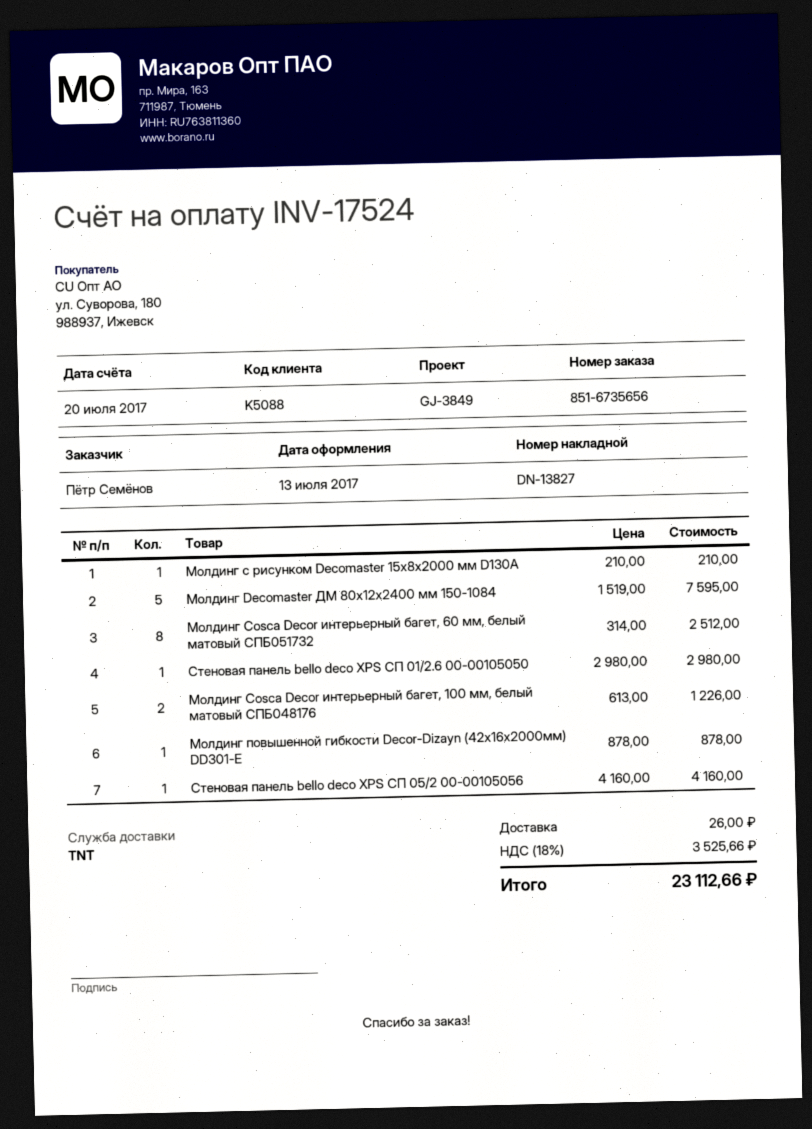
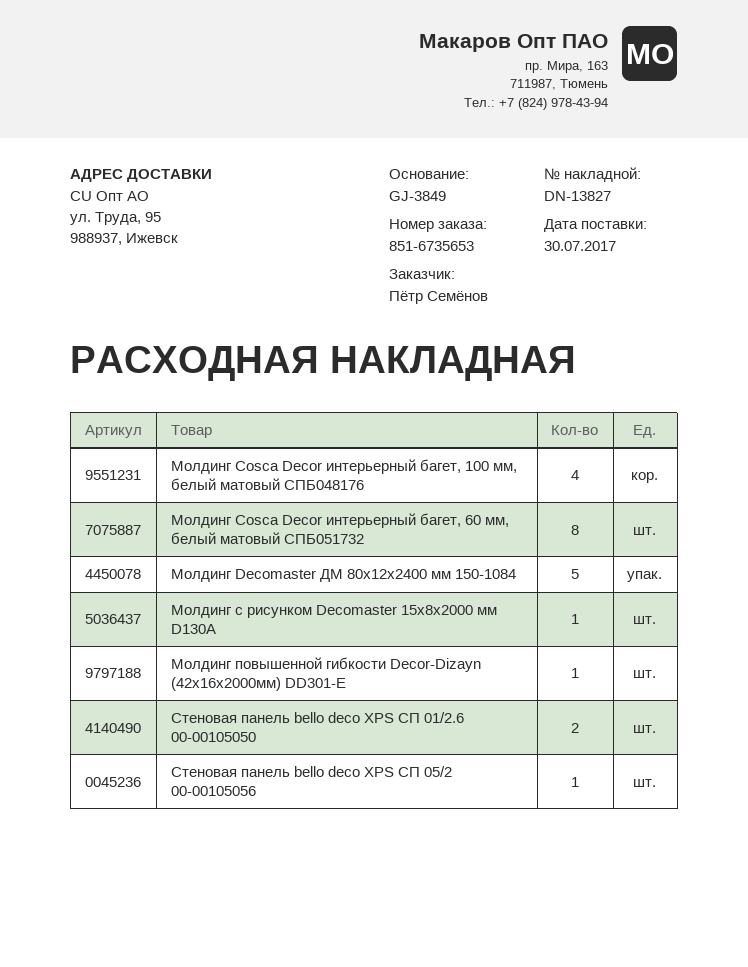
order number: 851-6735656 -> 851-6735653
Стеновая панель bello deco XPS СП 01/2.6 00-00105050: 1 -> 2
Молдинг Cosca Decor интерьерный багет, 100 мм, белый матовый СПБ048176: 2 -> 4

